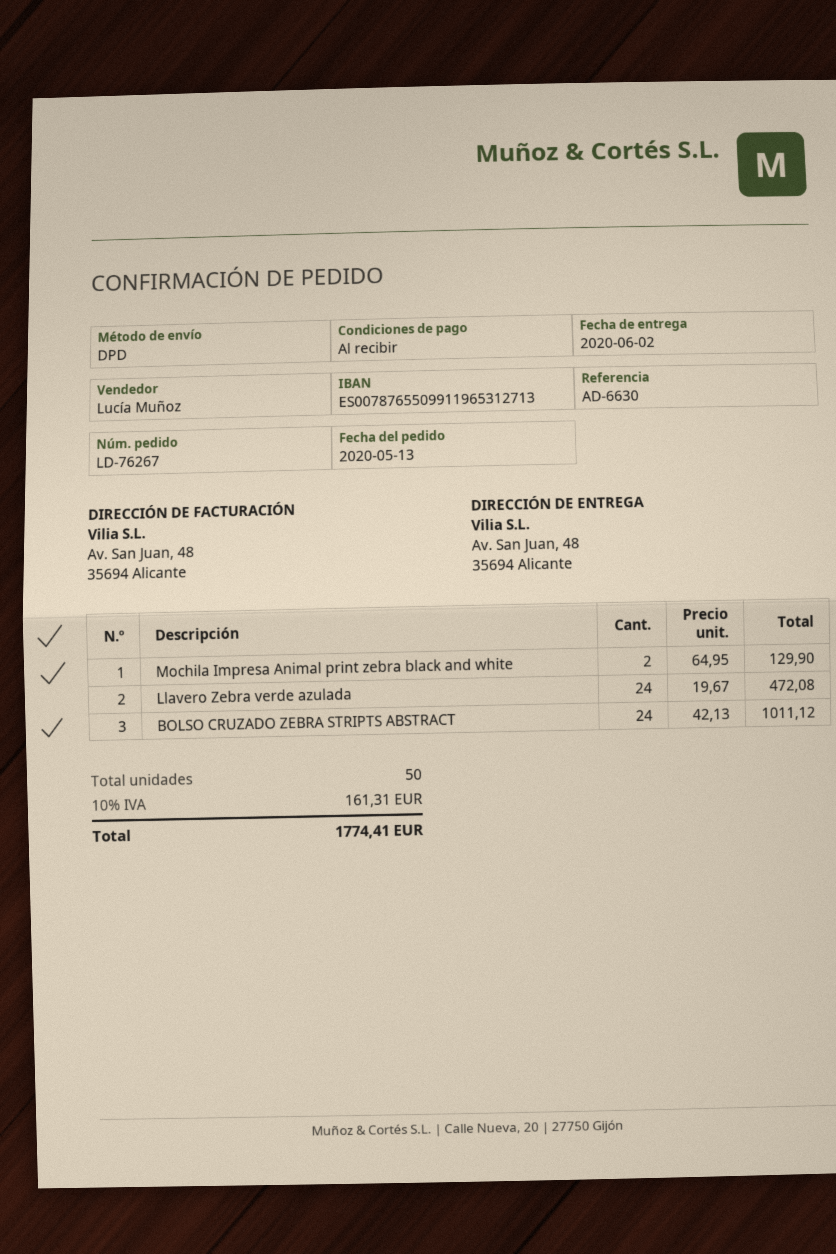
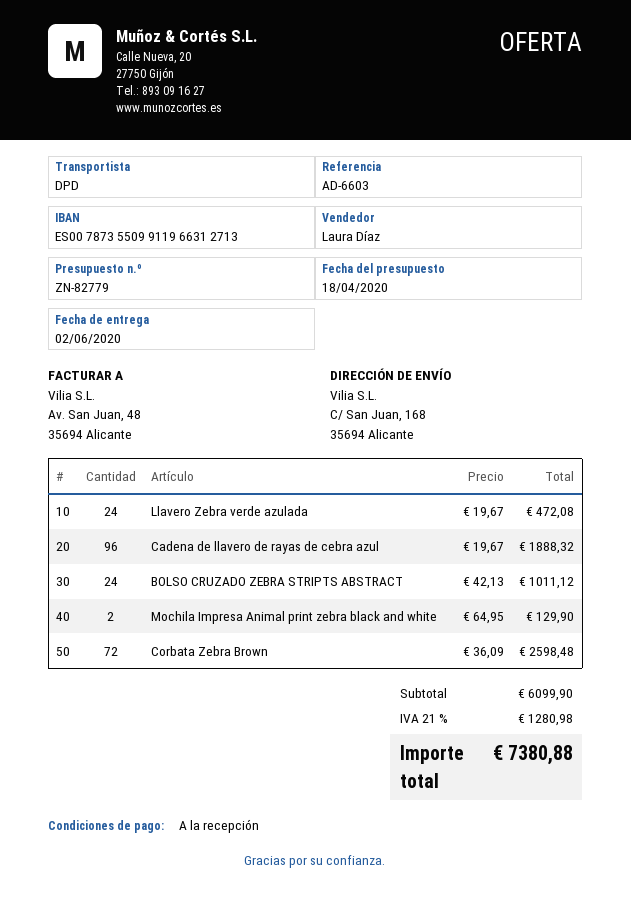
reference: AD-6630 -> AD-6603
sales rep: Lucía Muñoz -> Laura Díaz
bank account: ES0078765509911965312713 -> ES0078735509911966312713
ship to: Av. San Juan, 48, 35694 Alicante -> C/ San Juan, 168, 35694 Alicante
Cadena de llavero de rayas de cebra azul: none -> 96 x 19.67 = 1888.32
Corbata Zebra Brown: none -> 72 x 36.09 = 2598.48
tax: 10% = 161.31 -> 21% = 1280.98
total: 1774.41 -> 7380.88

